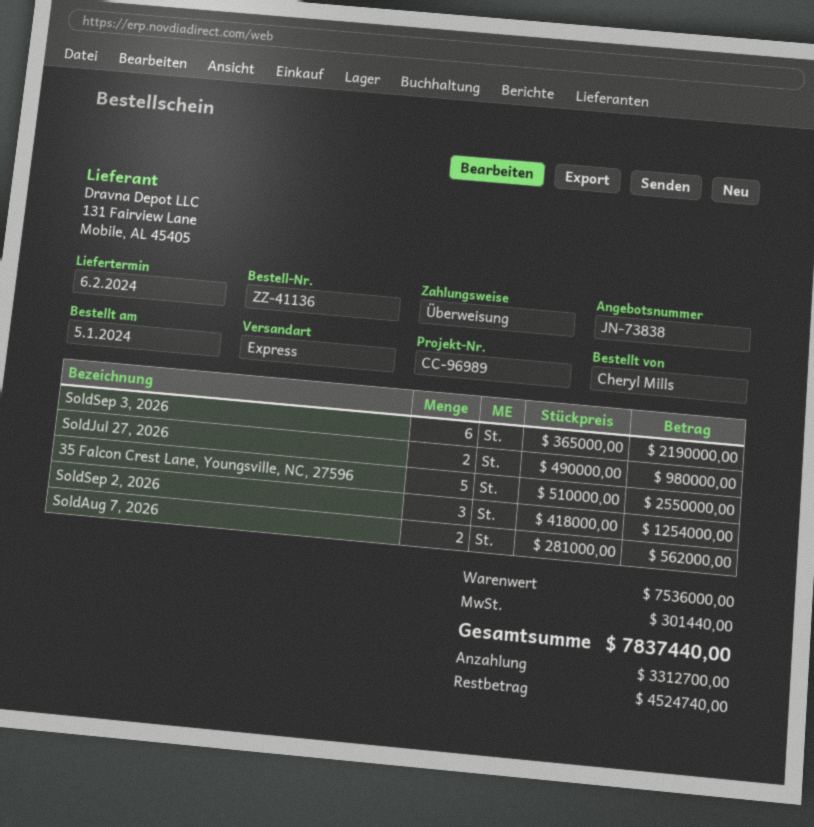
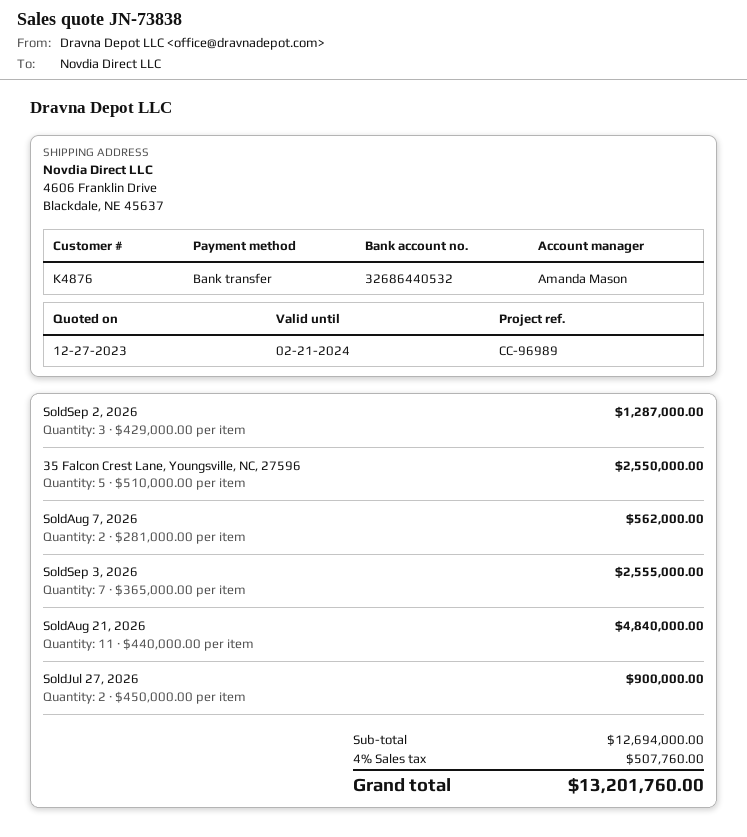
SoldSep 3, 2026: 6 x 365000.00 = 2190000.00 -> 7 x 365000.00 = 2555000.00
SoldJul 27, 2026: 2 x 490000.00 = 980000.00 -> 2 x 450000.00 = 900000.00
SoldSep 2, 2026: 3 x 418000.00 = 1254000.00 -> 3 x 429000.00 = 1287000.00
SoldAug 21, 2026: none -> 11 x 440000.00 = 4840000.00
subtotal: 7536000.00 -> 12694000.00
tax: 301440.00 -> 507760.00
total: 7837440.00 -> 13201760.00

